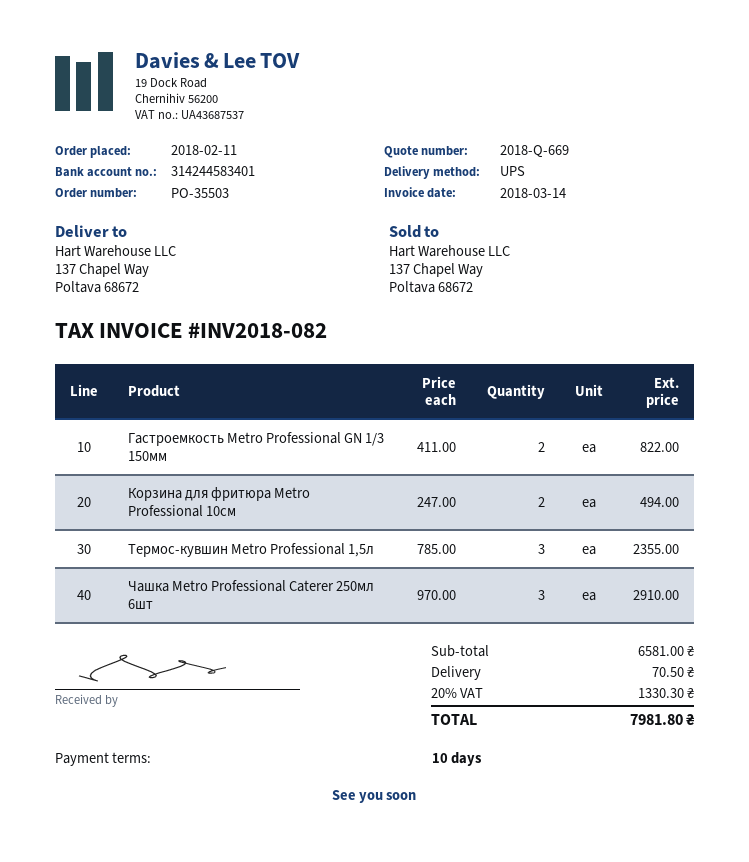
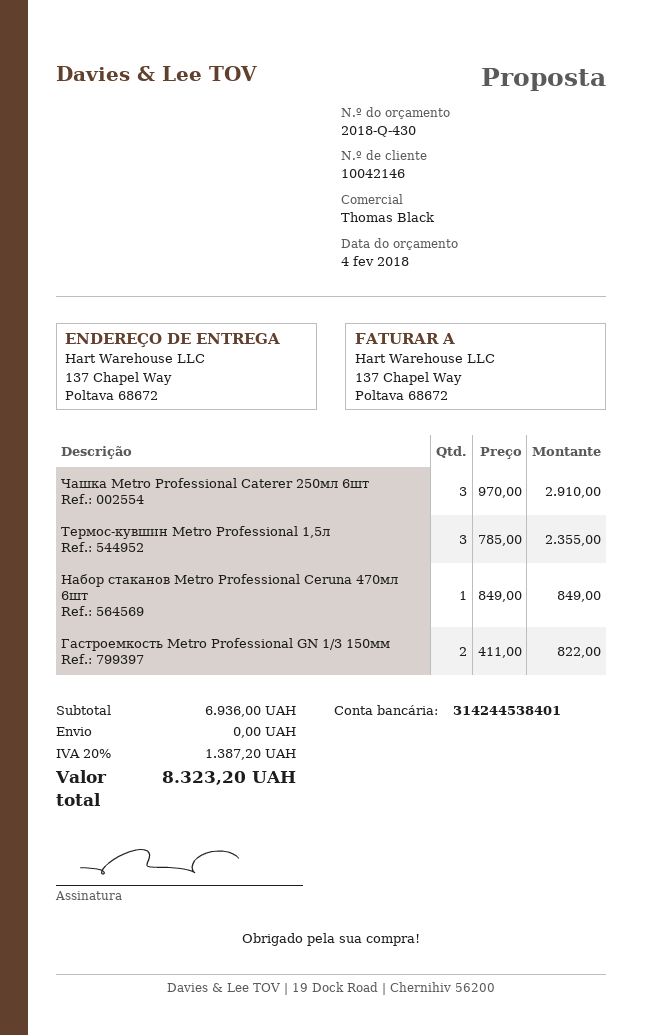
quote number: 2018-Q-669 -> 2018-Q-430
bank account: 314244583401 -> 314244538401
Корзина для фритюра Metro Professional 10см: 2 x 247.00 = 494.00 -> none
Набор стаканов Metro Professional Ceruna 470мл 6шт: none -> 1 x 849.00 = 849.00
subtotal: 6581.00 -> 6936.00
shipping: 70.50 -> 0.00
tax: 20% = 1330.30 -> 20% = 1387.20
total: 7981.80 -> 8323.20

